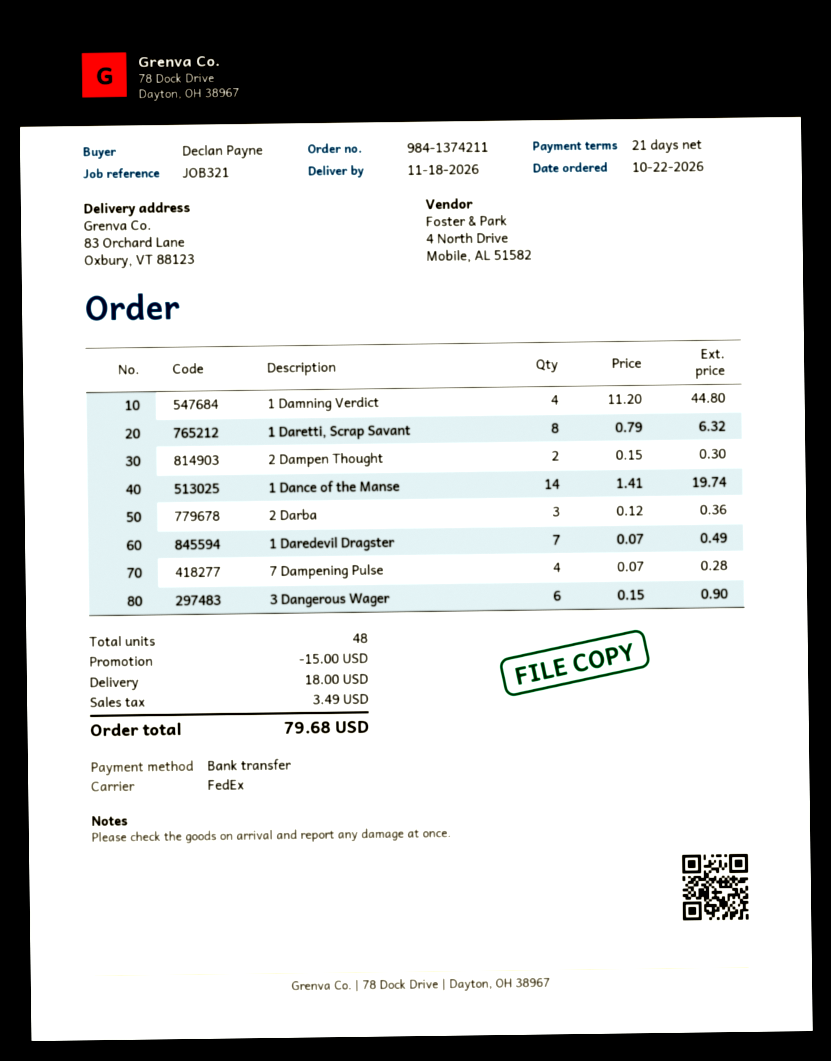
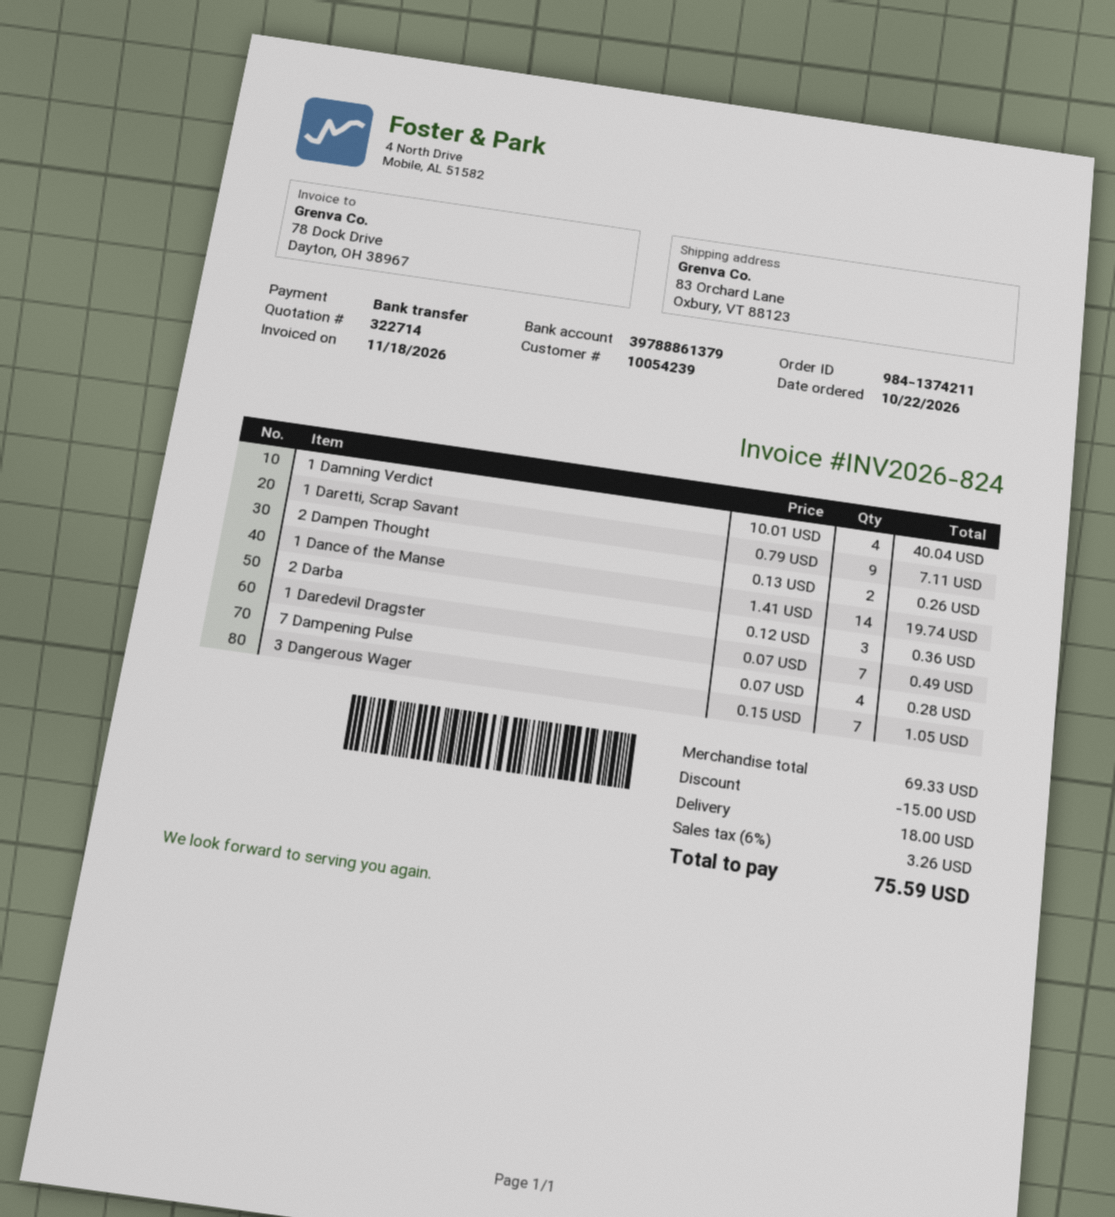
1 Damning Verdict: 4 x 11.20 = 44.80 -> 4 x 10.01 = 40.04
1 Daretti, Scrap Savant: 8 x 0.79 = 6.32 -> 9 x 0.79 = 7.11
2 Dampen Thought: 2 x 0.15 = 0.30 -> 2 x 0.13 = 0.26
3 Dangerous Wager: 6 x 0.15 = 0.90 -> 7 x 0.15 = 1.05
tax: 3.49 -> 3.26
total: 79.68 -> 75.59

